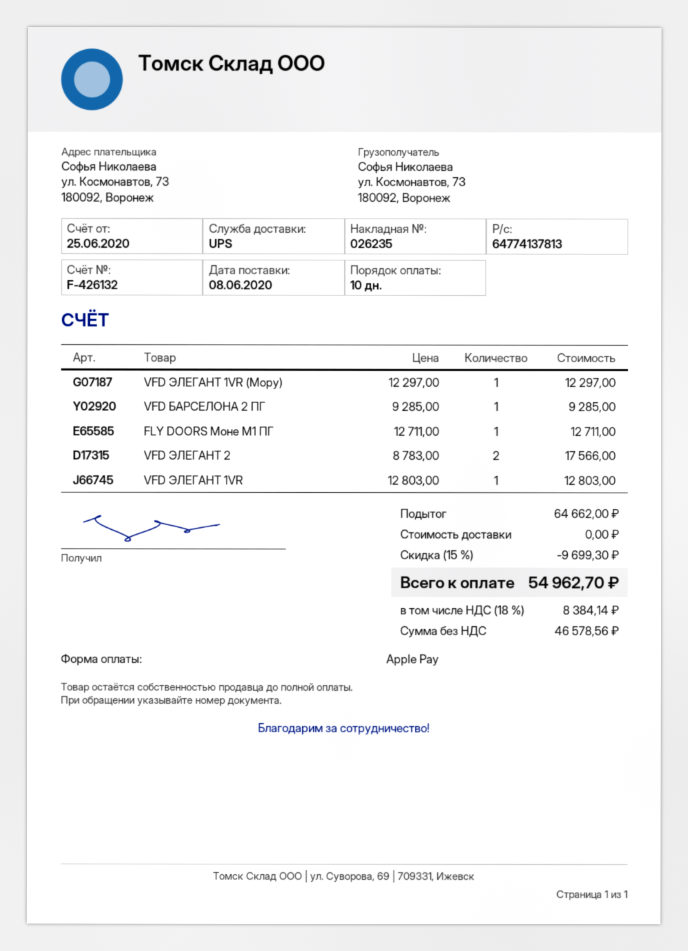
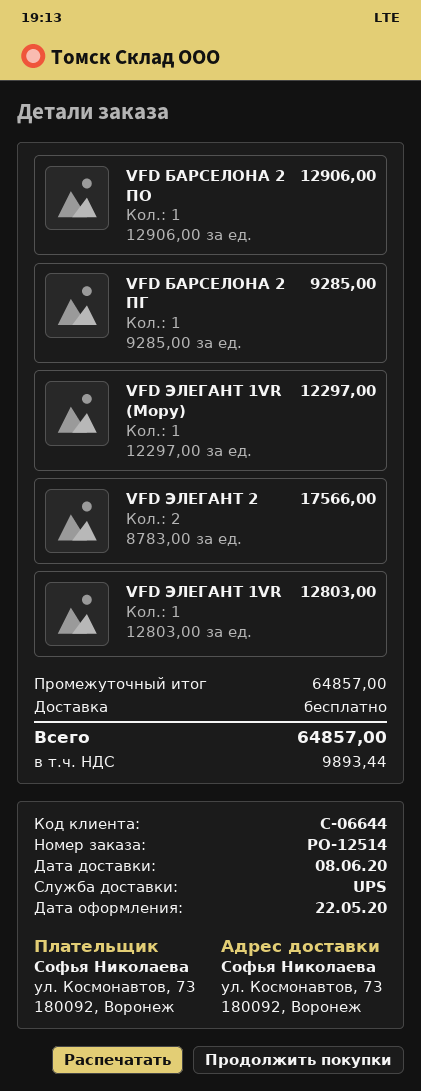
FLY DOORS Моне M1 ПГ: 1 x 12711.00 = 12711.00 -> none
VFD БАРСЕЛОНА 2 ПО: none -> 1 x 12906.00 = 12906.00
subtotal: 64662.00 -> 64857.00
discount: 15% = 9699.30 -> none
tax: 8384.14 -> 9893.44
total: 54962.70 -> 64857.00

